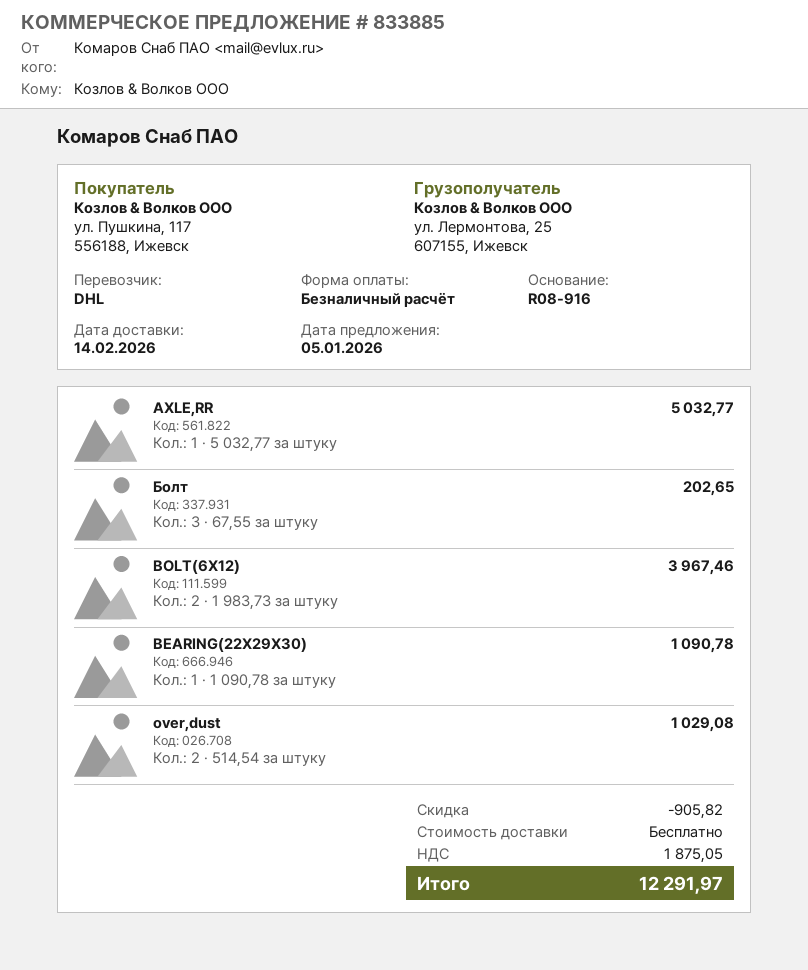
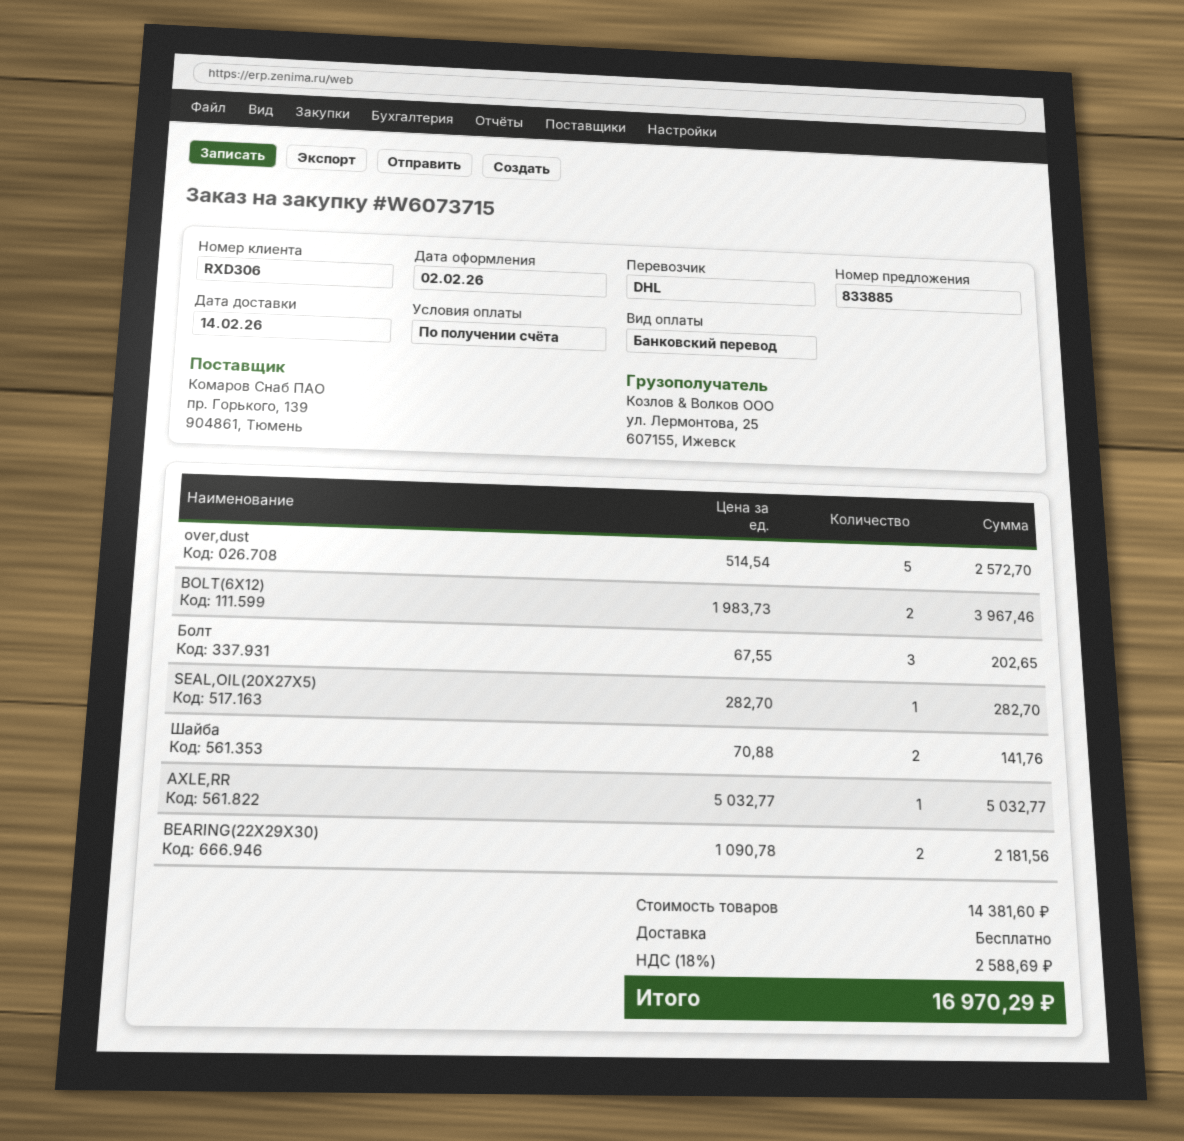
BEARING(22X29X30): 1 x 1090.78 = 1090.78 -> 2 x 1090.78 = 2181.56
over,dust: 2 x 514.54 = 1029.08 -> 5 x 514.54 = 2572.70
SEAL,OIL(20X27X5): none -> 1 x 282.70 = 282.70
Шайба: none -> 2 x 70.88 = 141.76
discount: 905.82 -> none
tax: 1875.05 -> 2588.69
total: 12291.97 -> 16970.29

